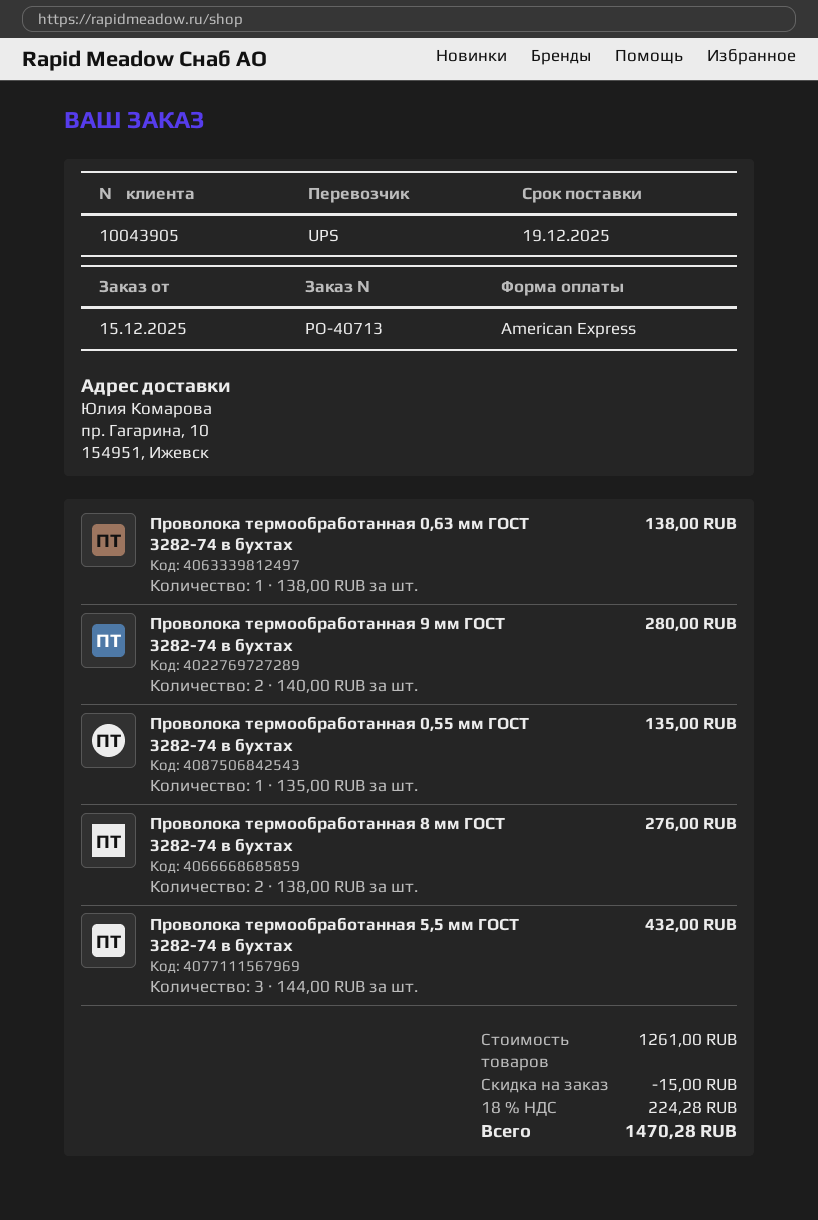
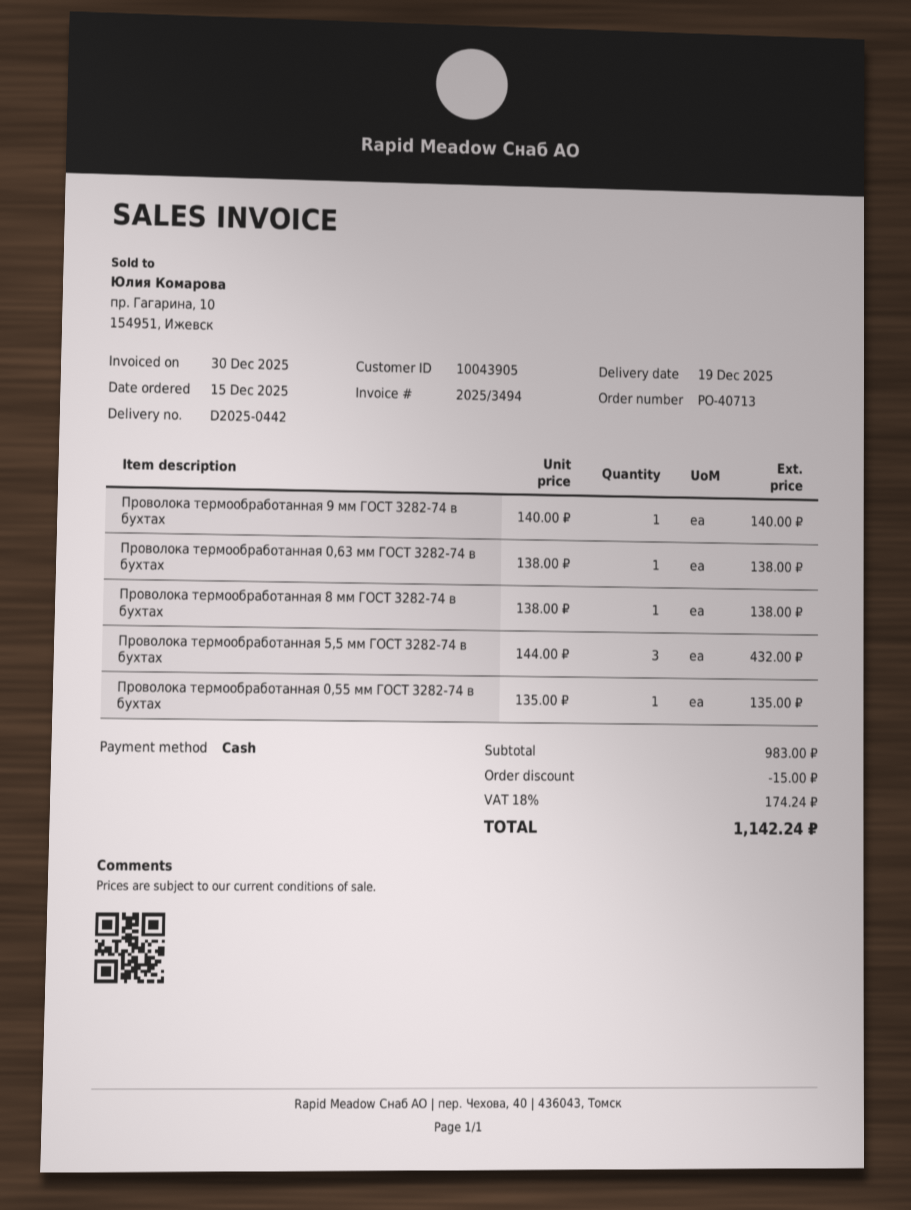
payment method: American Express -> cash
Проволока термообработанная 9 мм ГОСТ 3282-74 в бухтах: 2 x 140.00 = 280.00 -> 1 x 140.00 = 140.00
Проволока термообработанная 8 мм ГОСТ 3282-74 в бухтах: 2 x 138.00 = 276.00 -> 1 x 138.00 = 138.00
subtotal: 1261.00 -> 983.00
tax: 18% = 224.28 -> 18% = 174.24
total: 1470.28 -> 1142.24

